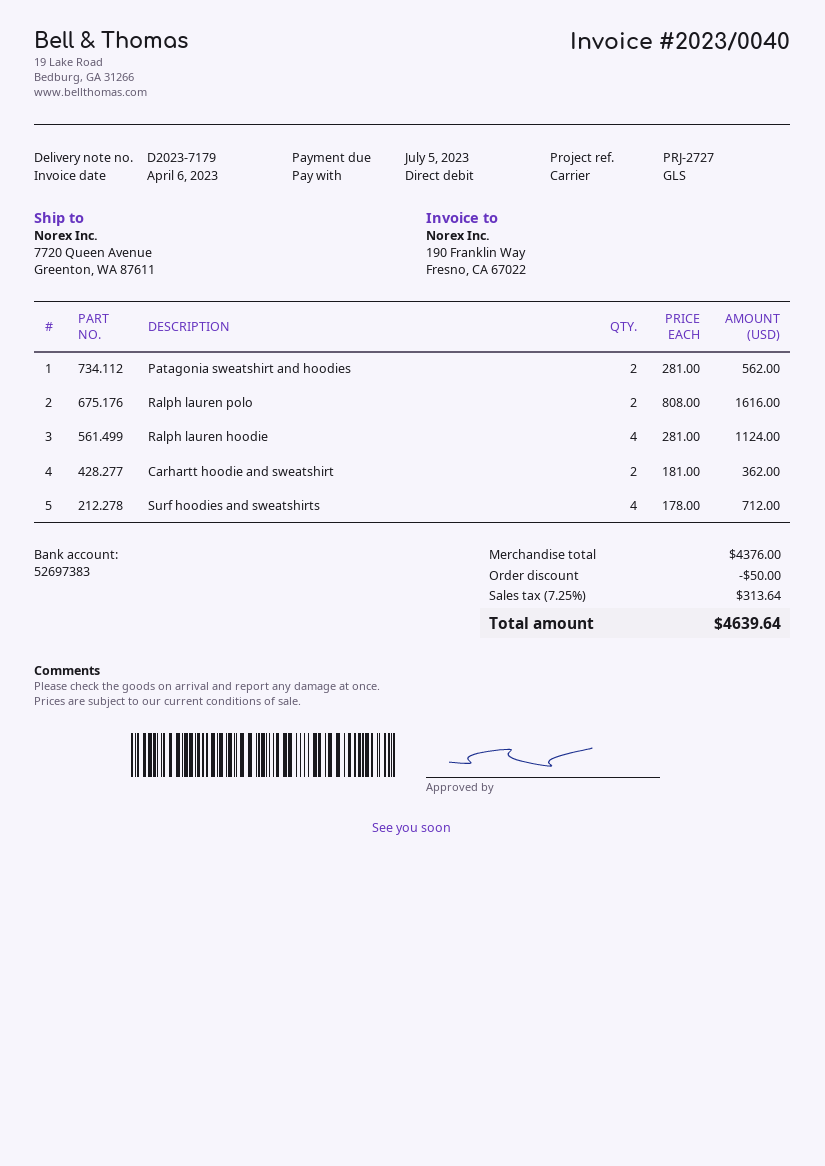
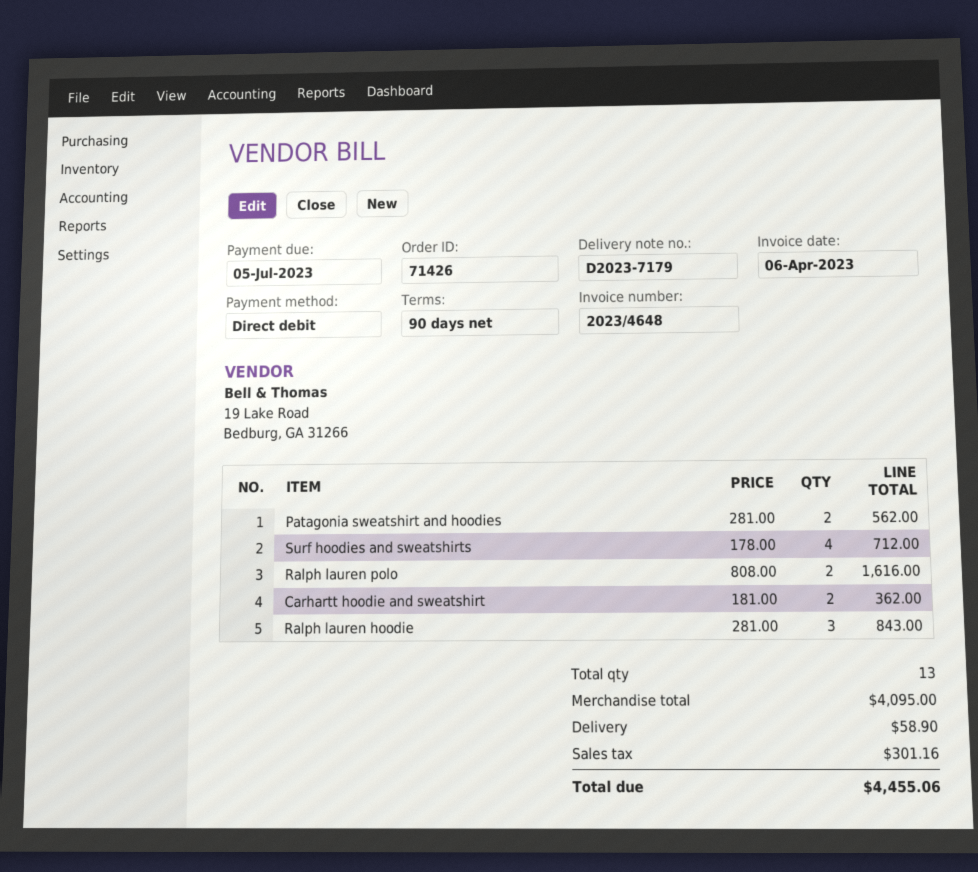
invoice number: 2023/0040 -> 2023/4648
Ralph lauren hoodie: 4 x 281.00 = 1124.00 -> 3 x 281.00 = 843.00
subtotal: 4376.00 -> 4095.00
discount: 50.00 -> none
shipping: none -> 58.90
tax: 313.64 -> 301.16
total: 4639.64 -> 4455.06

